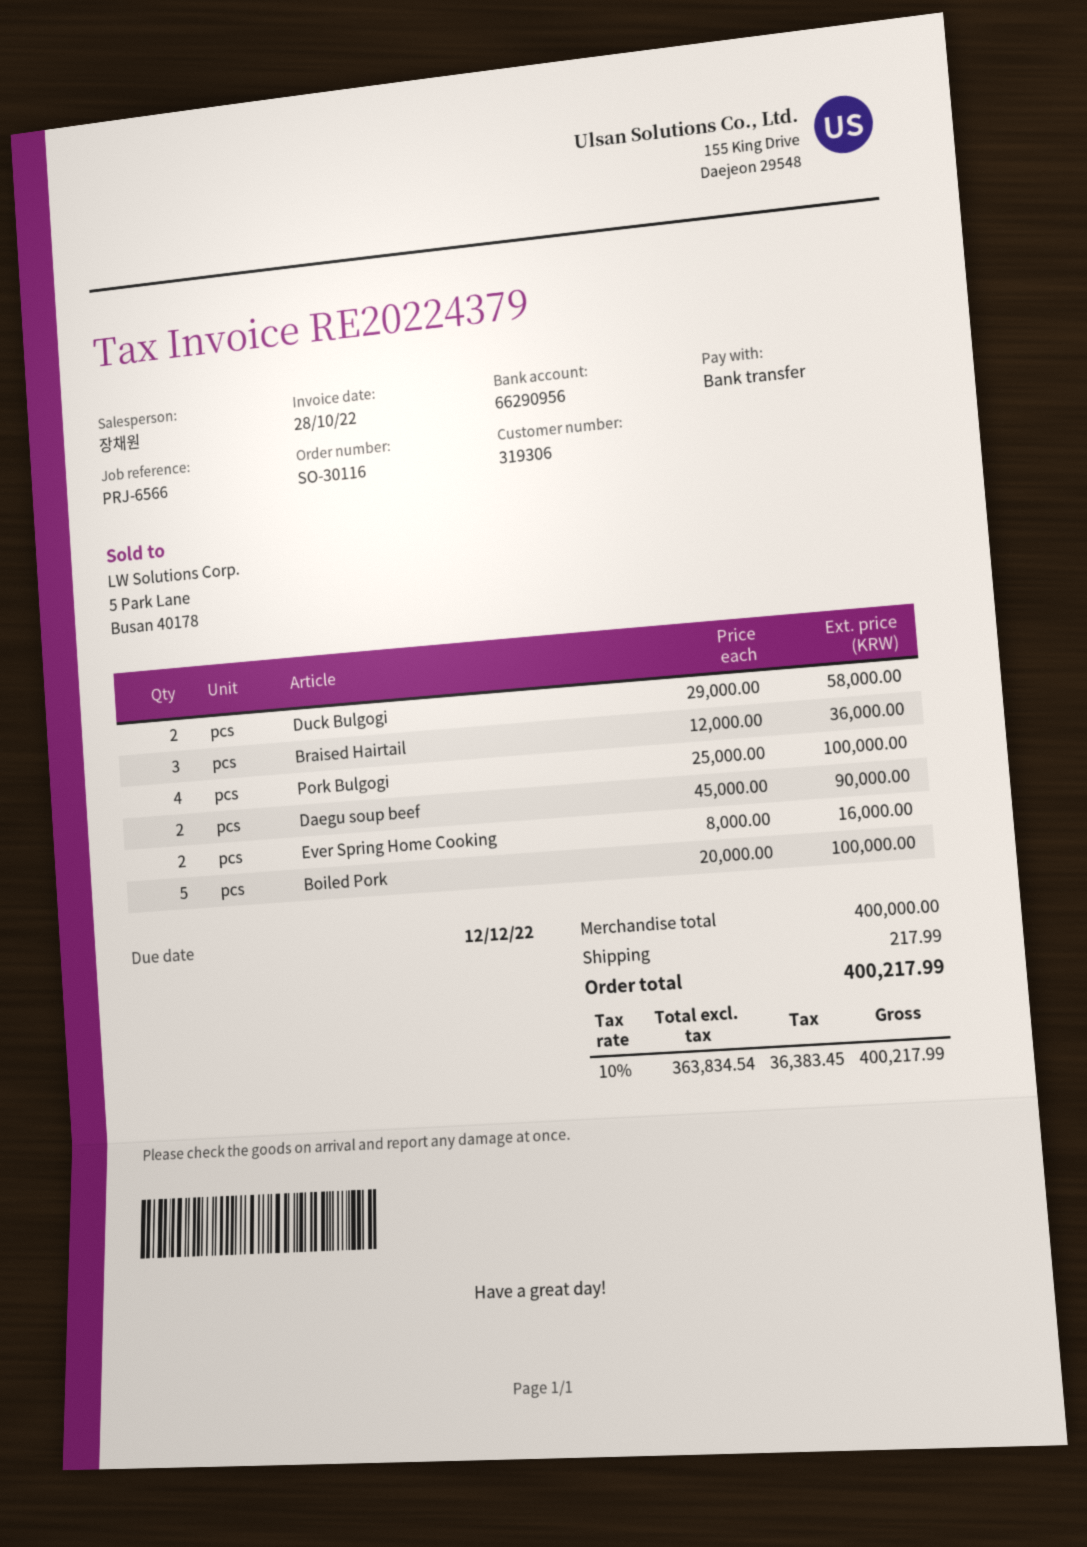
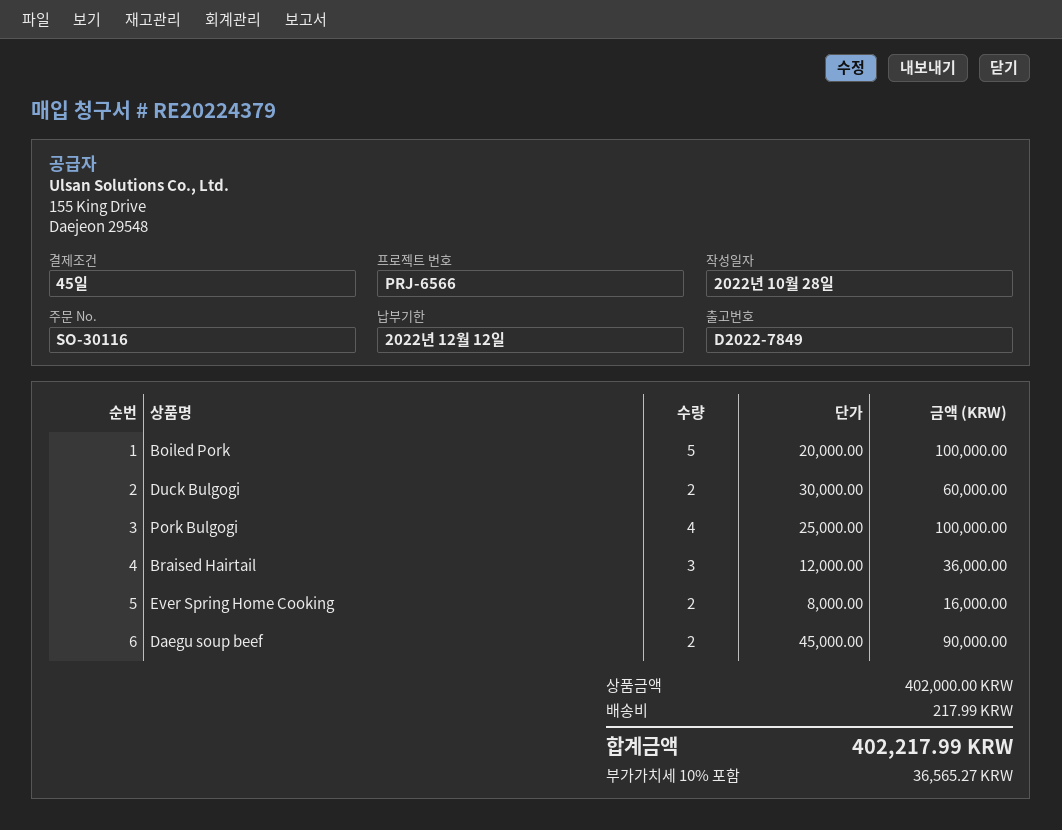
Duck Bulgogi: 2 x 29000.00 = 58000.00 -> 2 x 30000.00 = 60000.00
subtotal: 400000.00 -> 402000.00
tax: 10% = 36383.45 -> 10% = 36565.27
total: 400217.99 -> 402217.99

